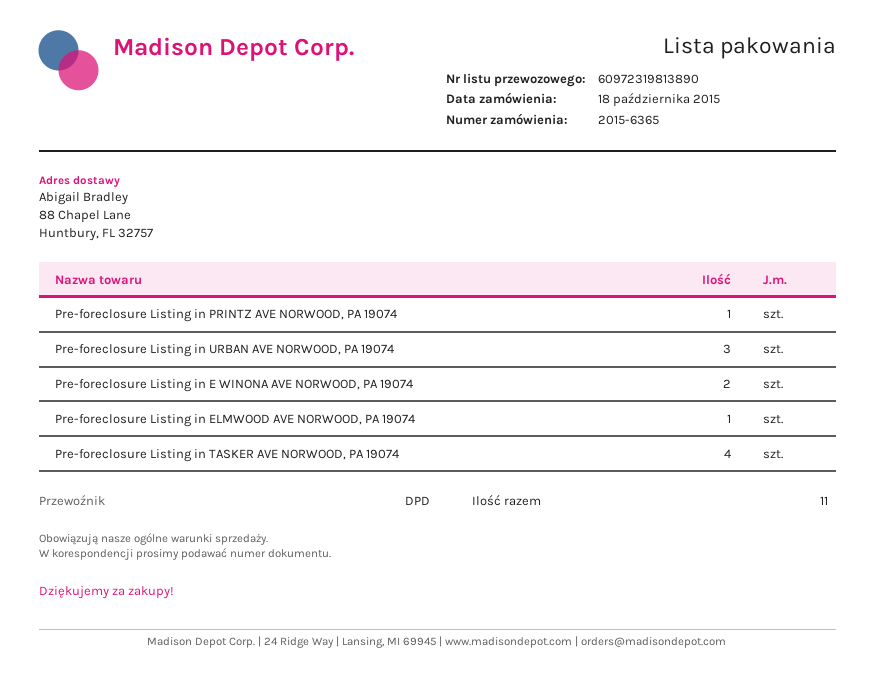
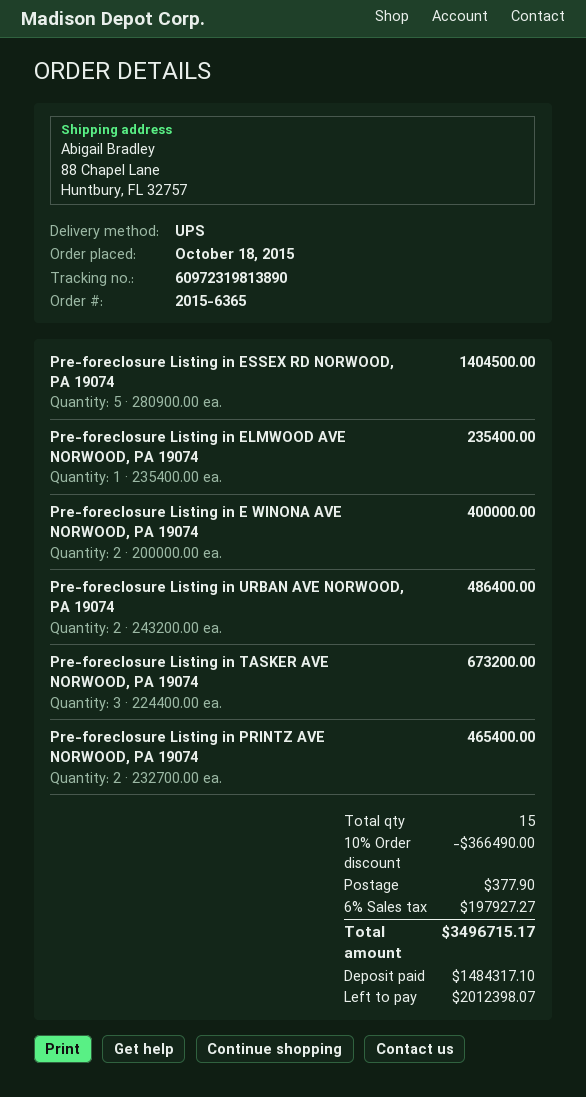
shipping method: DPD -> UPS
Pre-foreclosure Listing in PRINTZ AVE NORWOOD, PA 19074: 1 -> 2
Pre-foreclosure Listing in URBAN AVE NORWOOD, PA 19074: 3 -> 2
Pre-foreclosure Listing in TASKER AVE NORWOOD, PA 19074: 4 -> 3
Pre-foreclosure Listing in ESSEX RD NORWOOD, PA 19074: none -> 5
total quantity: 11 -> 15

